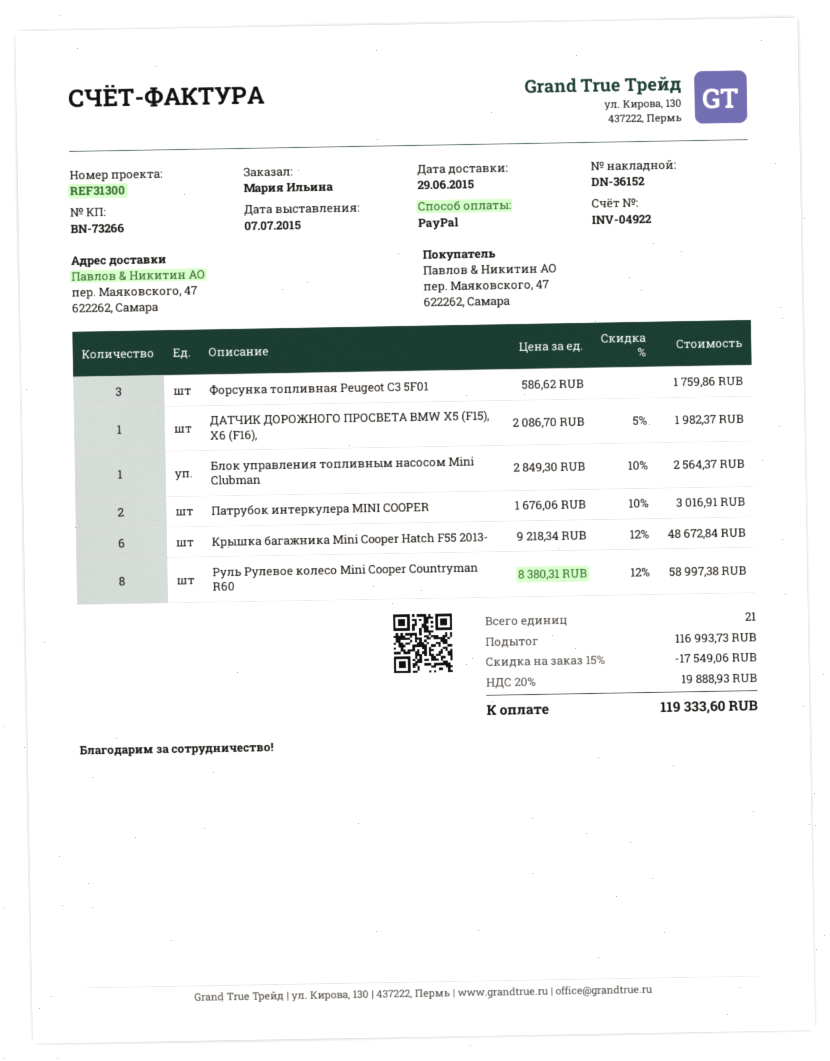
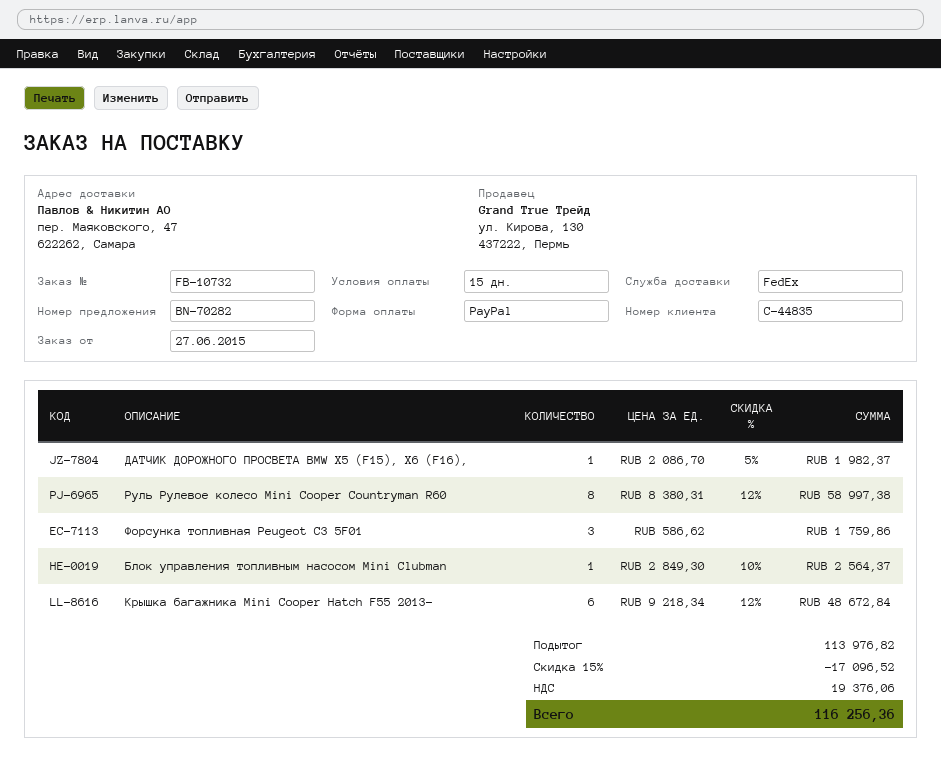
quote number: BN-73266 -> BN-70282
Патрубок интеркулера MINI COOPER: 2 x 1676.06 - 10% = 3016.91 -> none
subtotal: 116993.73 -> 113976.82
discount: 15% = 17549.06 -> 15% = 17096.52
tax: 19888.93 -> 19376.06
total: 119333.60 -> 116256.36

